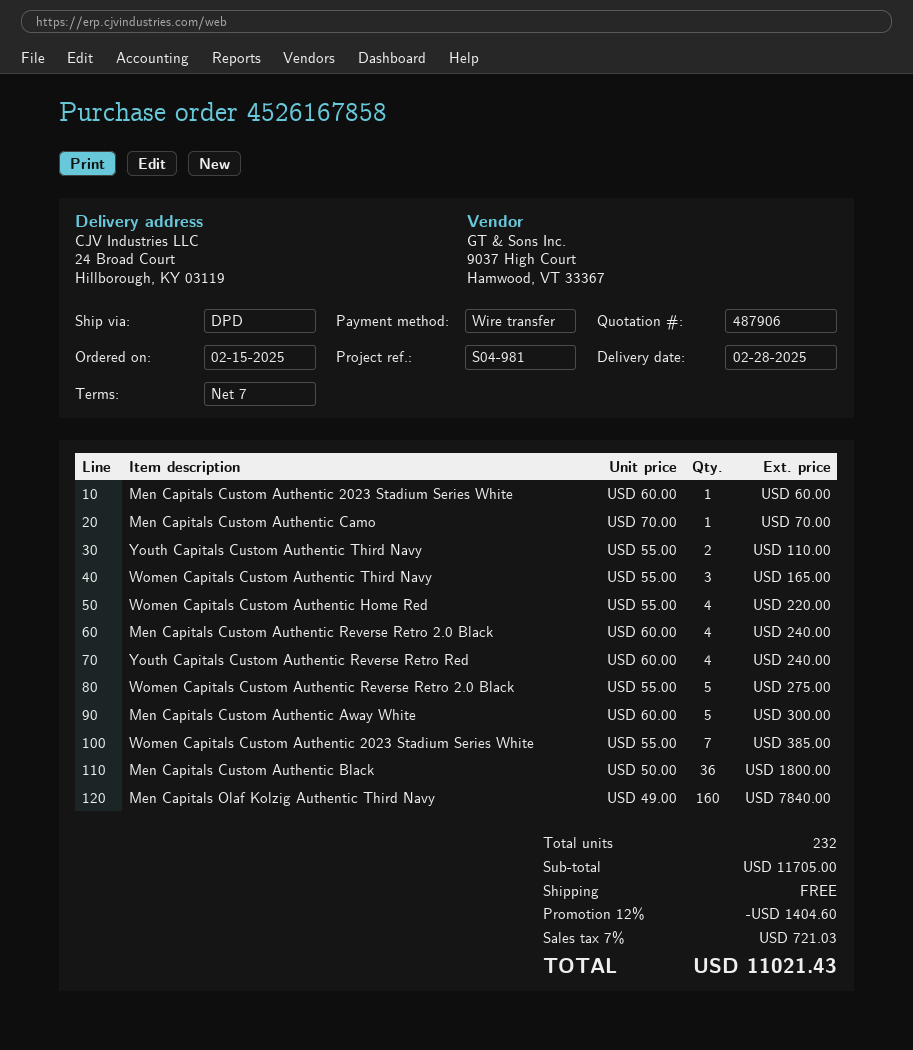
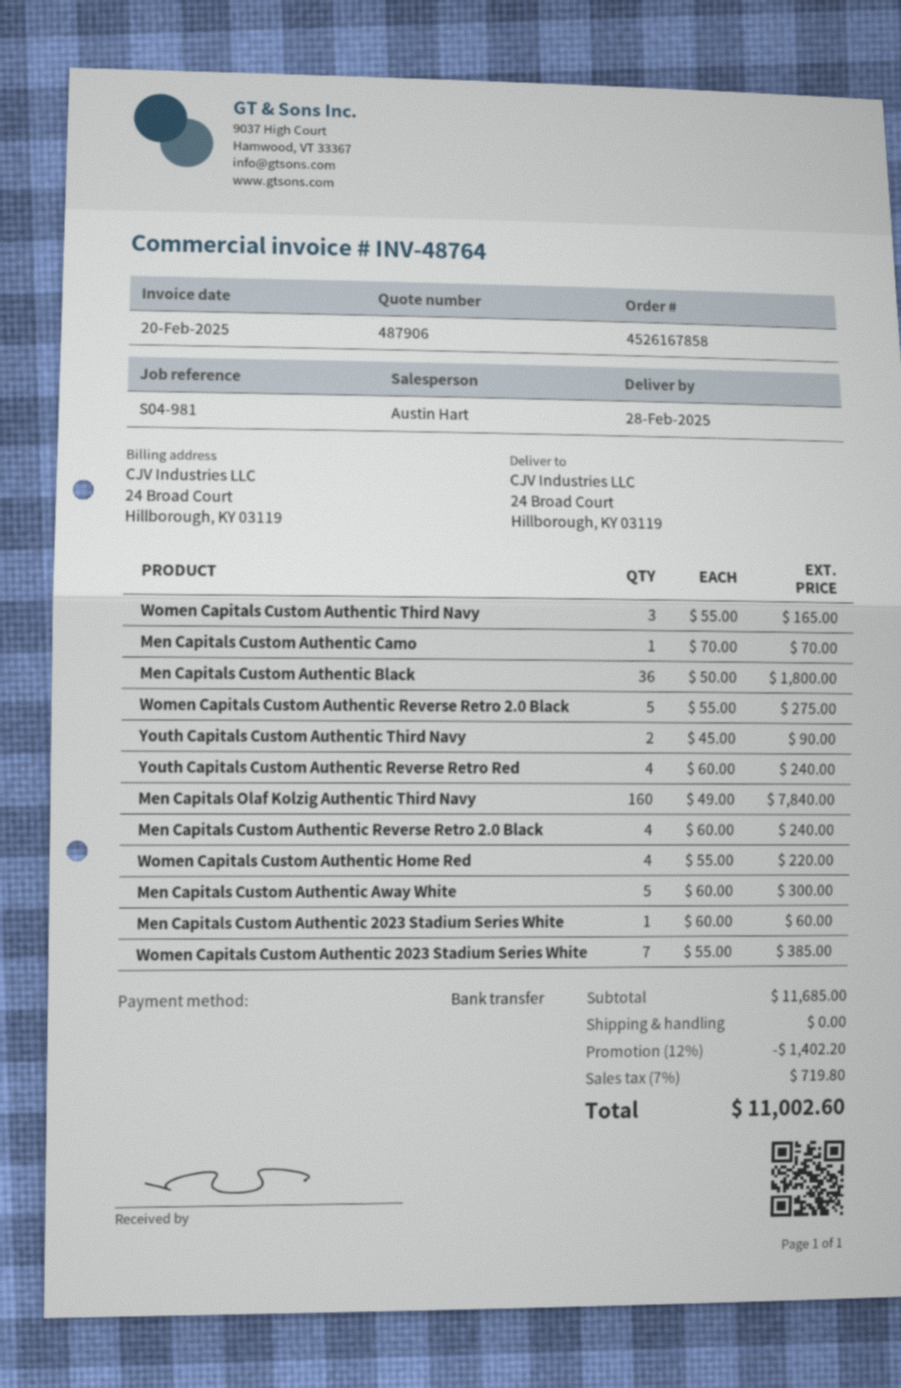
Youth Capitals Custom Authentic Third Navy: 2 x 55.00 = 110.00 -> 2 x 45.00 = 90.00
subtotal: 11705.00 -> 11685.00
discount: 12% = 1404.60 -> 12% = 1402.20
tax: 7% = 721.03 -> 7% = 719.80
total: 11021.43 -> 11002.60

